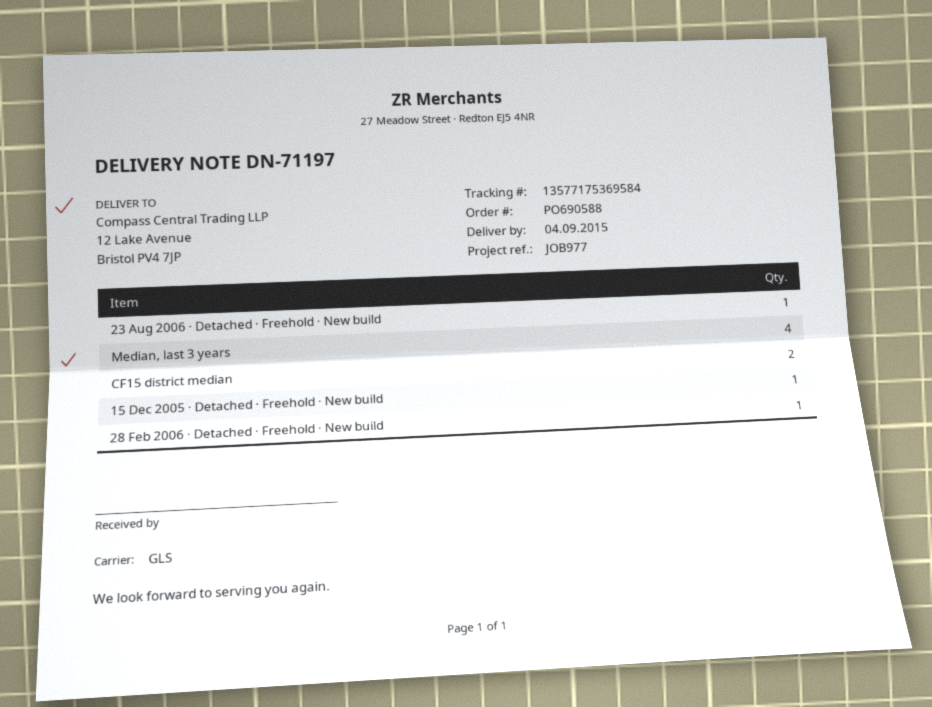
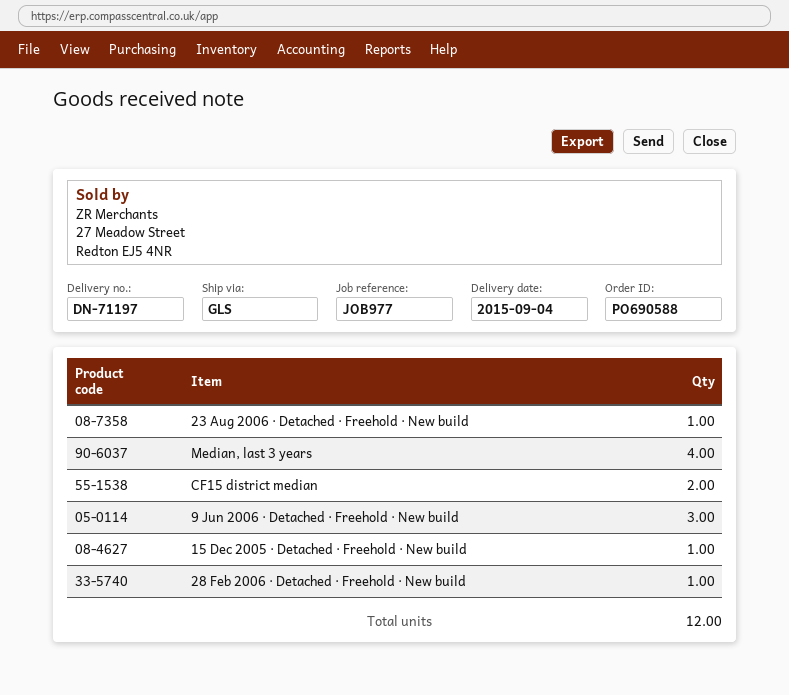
9 Jun 2006 · Detached · Freehold · New build: none -> 3

